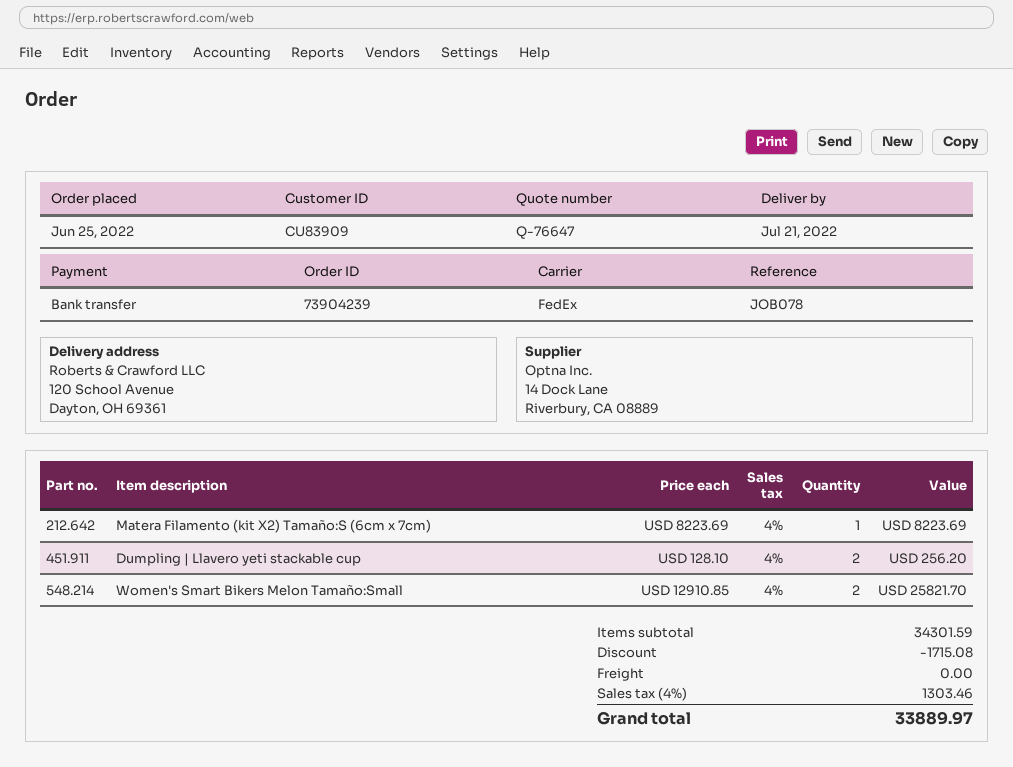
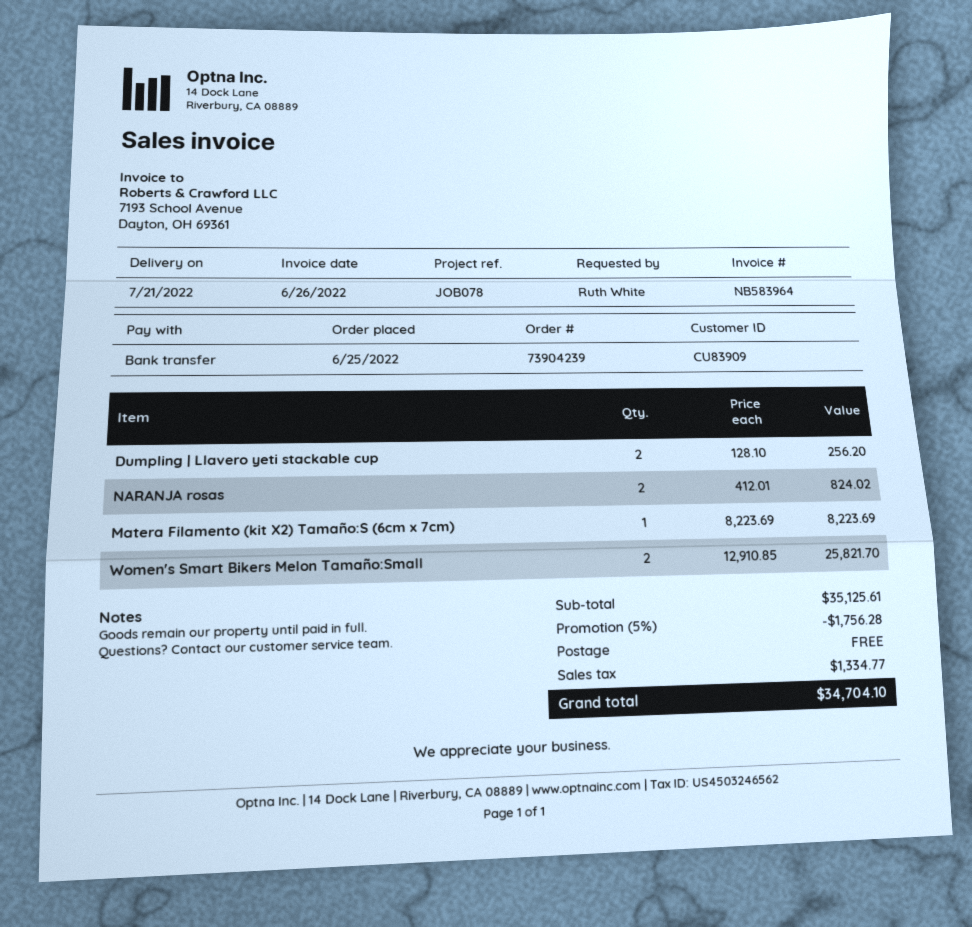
NARANJA rosas: none -> 2 x 412.01 = 824.02
subtotal: 34301.59 -> 35125.61
discount: 1715.08 -> 1756.28
tax: 1303.46 -> 1334.77
total: 33889.97 -> 34704.10

